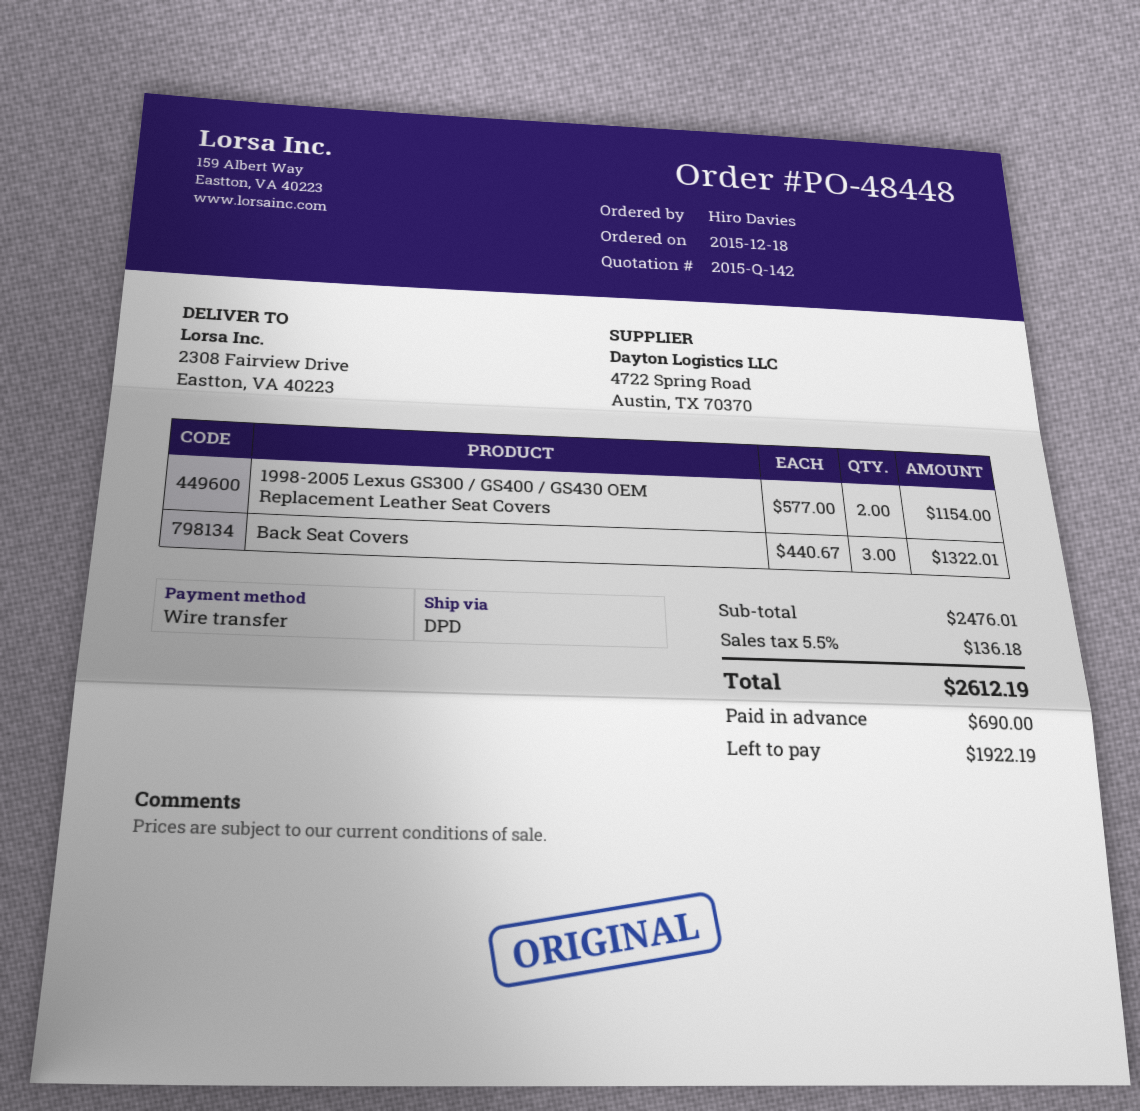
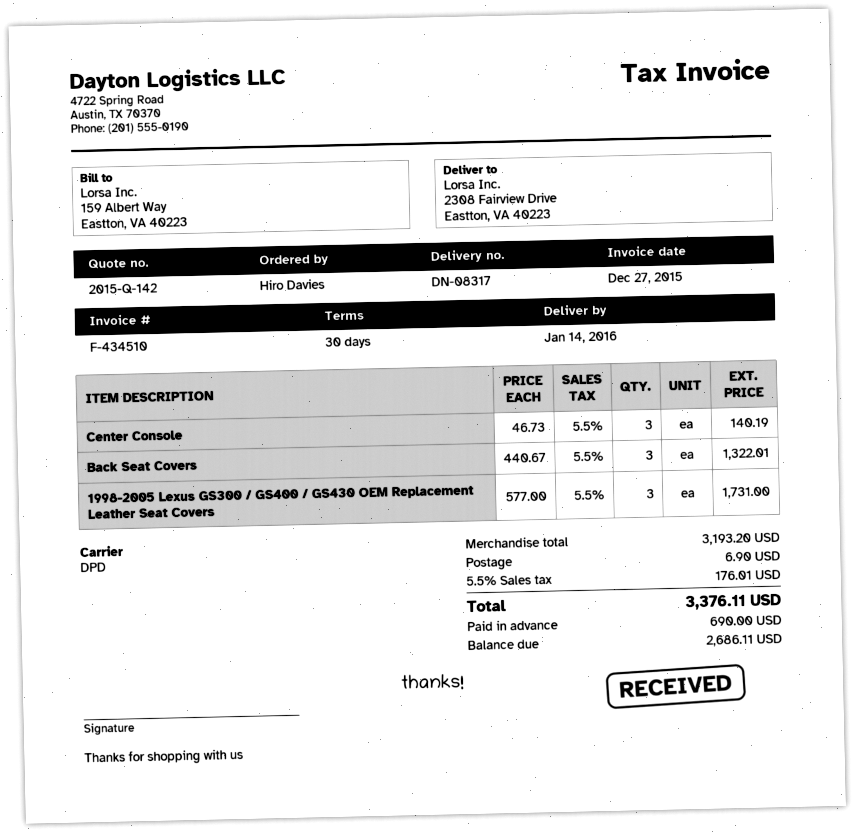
1998-2005 Lexus GS300 / GS400 / GS430 OEM Replacement Leather Seat Covers: 2 x 577.00 = 1154.00 -> 3 x 577.00 = 1731.00
Center Console: none -> 3 x 46.73 = 140.19
subtotal: 2476.01 -> 3193.20
shipping: none -> 6.90
tax: 5.5% = 136.18 -> 5.5% = 176.01
total: 2612.19 -> 3376.11
balance: 1922.19 -> 2686.11

